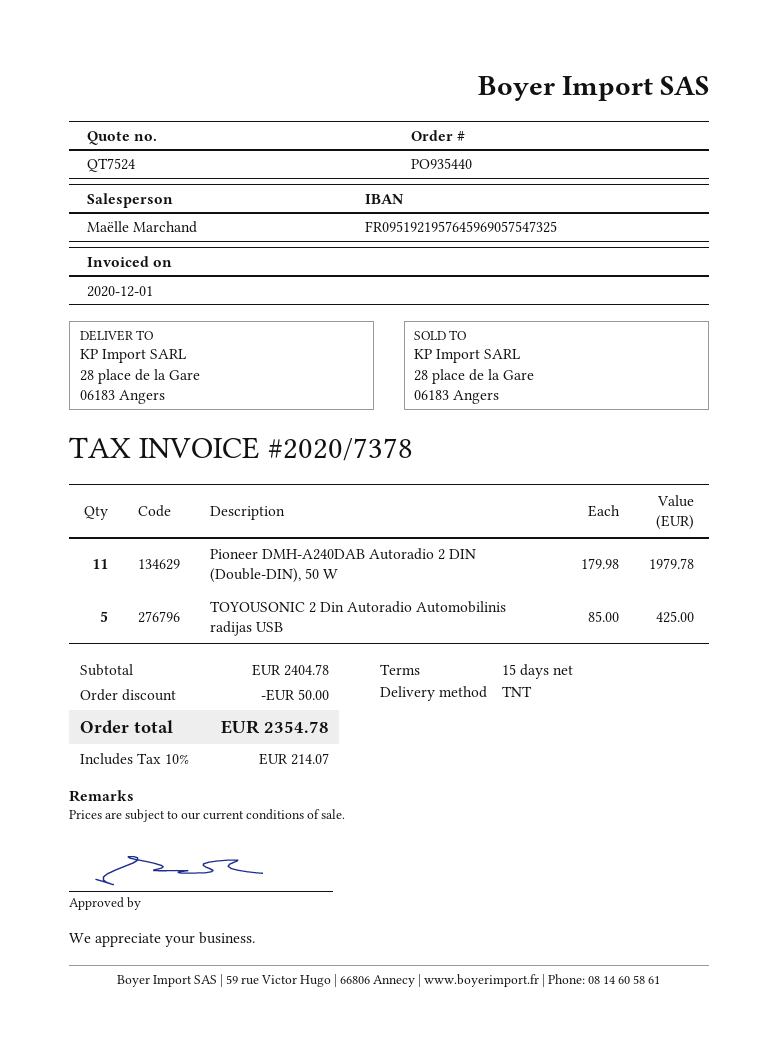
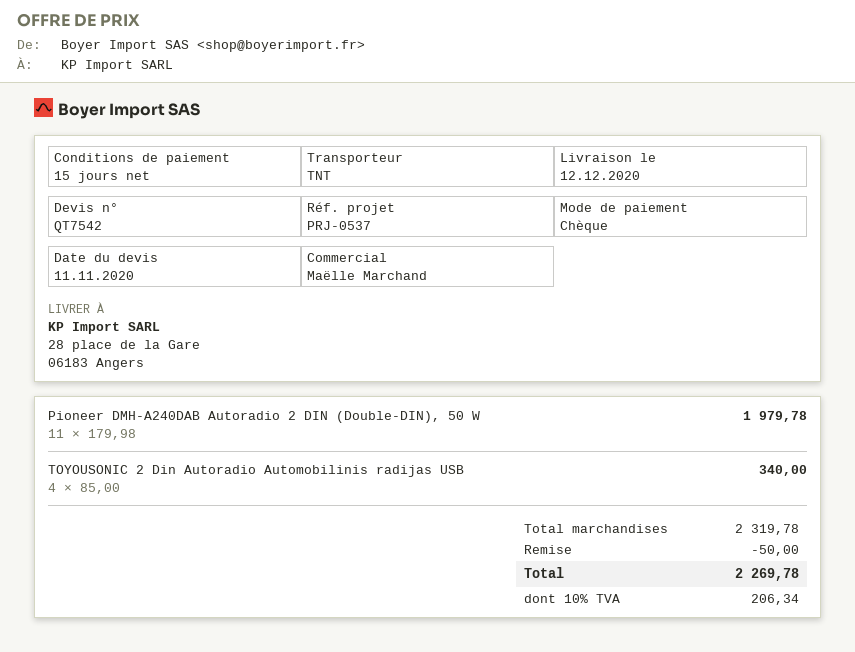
quote number: QT7524 -> QT7542
TOYOUSONIC 2 Din Autoradio Automobilinis radijas USB: 5 x 85.00 = 425.00 -> 4 x 85.00 = 340.00
subtotal: 2404.78 -> 2319.78
tax: 10% = 214.07 -> 10% = 206.34
total: 2354.78 -> 2269.78

